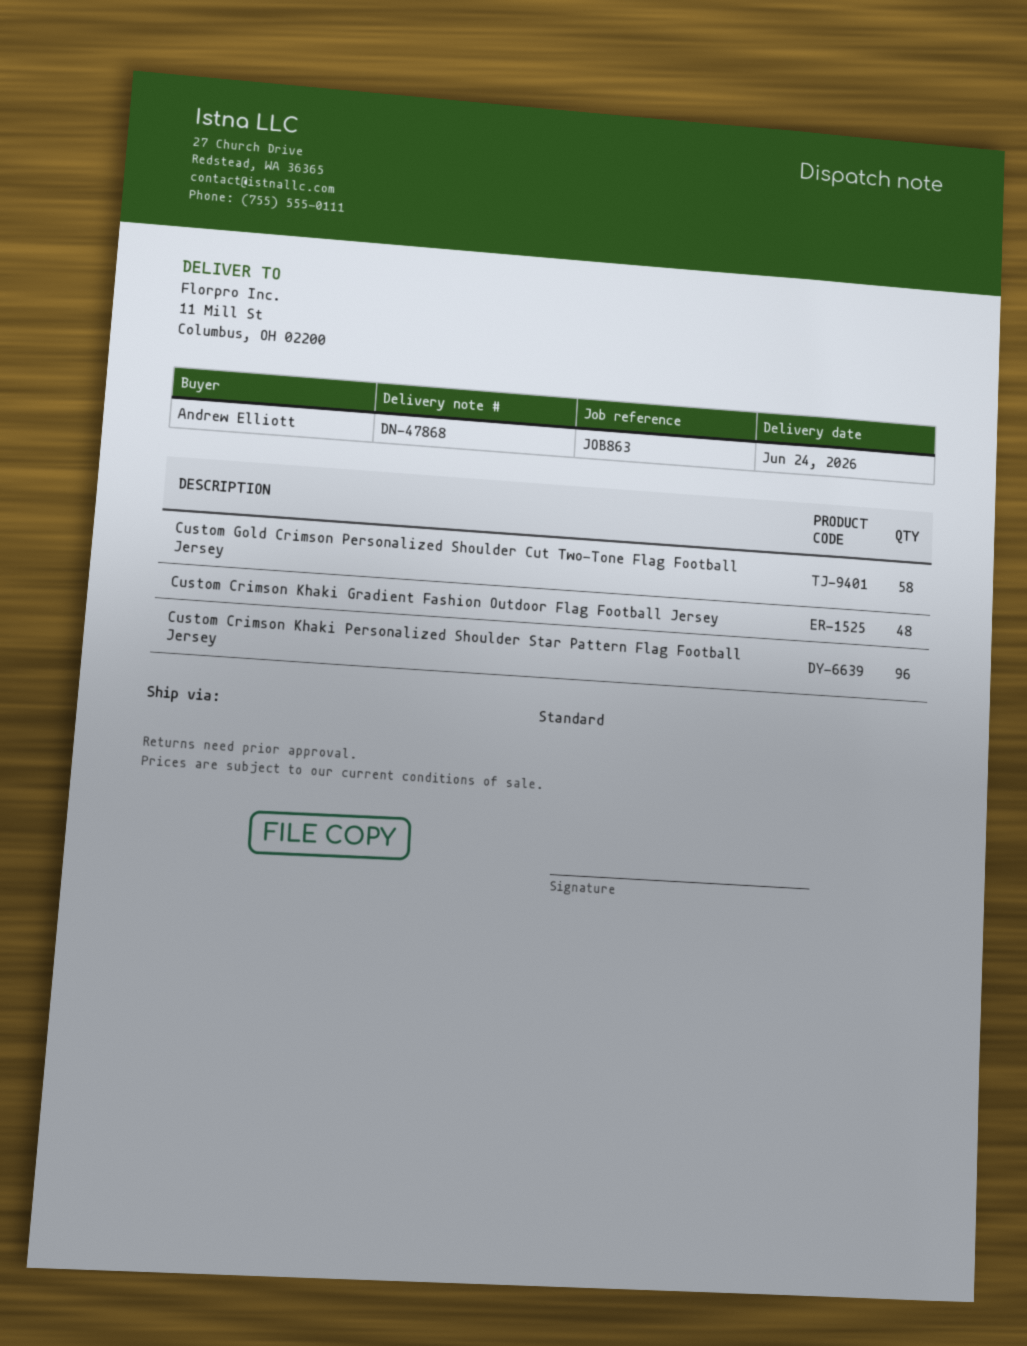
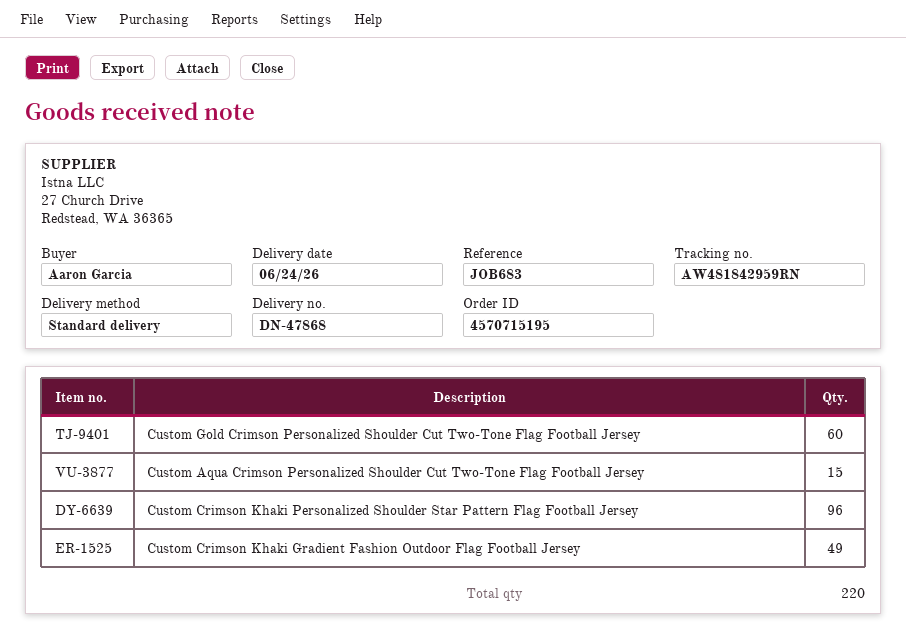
reference: JOB863 -> JOB683
ordered by: Andrew Elliott -> Aaron Garcia
Custom Gold Crimson Personalized Shoulder Cut Two-Tone Flag Football Jersey: 58 -> 60
Custom Crimson Khaki Gradient Fashion Outdoor Flag Football Jersey: 48 -> 49
Custom Aqua Crimson Personalized Shoulder Cut Two-Tone Flag Football Jersey: none -> 15

